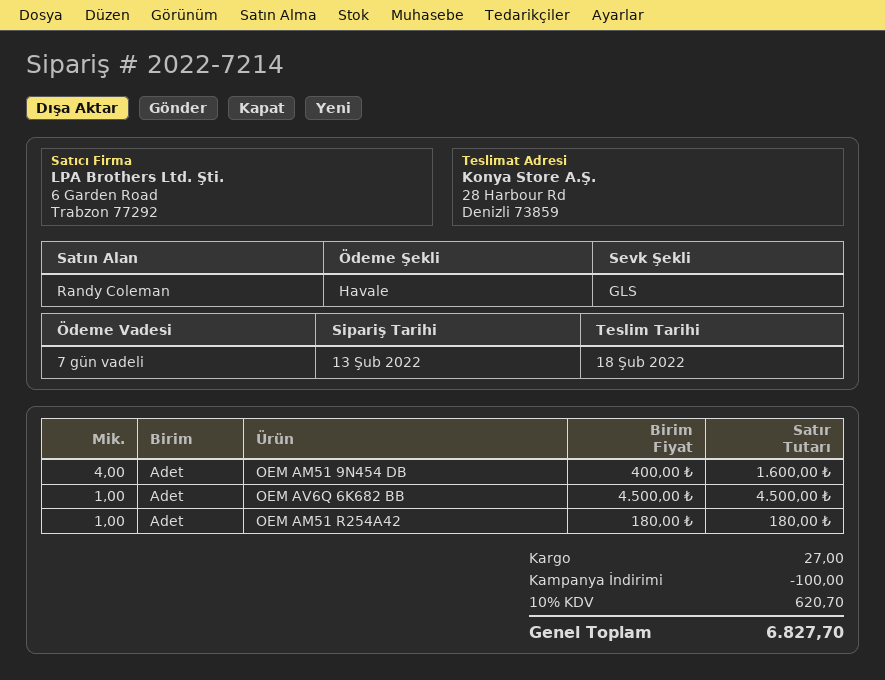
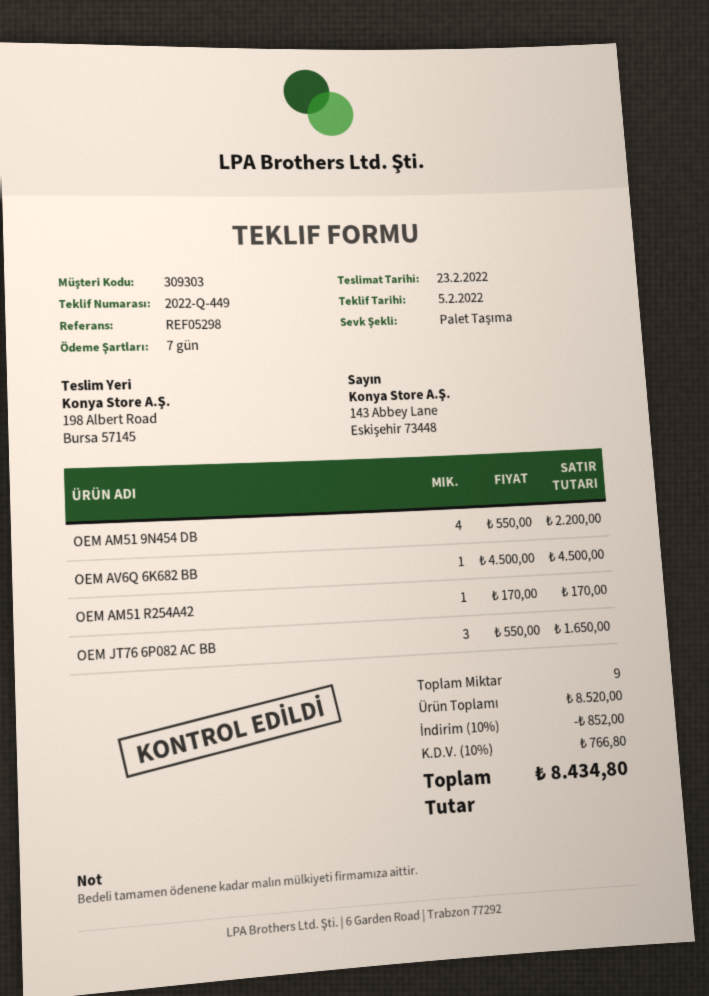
delivery date: 2022-02-18 -> 2022-02-23
shipping method: GLS -> pallet freight
ship to: 28 Harbour Rd, Denizli 73859 -> 198 Albert Road, Bursa 57145
OEM AM51 9N454 DB: 4 x 400.00 = 1600.00 -> 4 x 550.00 = 2200.00
OEM AM51 R254A42: 1 x 180.00 = 180.00 -> 1 x 170.00 = 170.00
OEM JT76 6P082 AC BB: none -> 3 x 550.00 = 1650.00
discount: 100.00 -> 852.00
shipping: 27.00 -> none
tax: 10% = 620.70 -> 10% = 766.80
total: 6827.70 -> 8434.80

